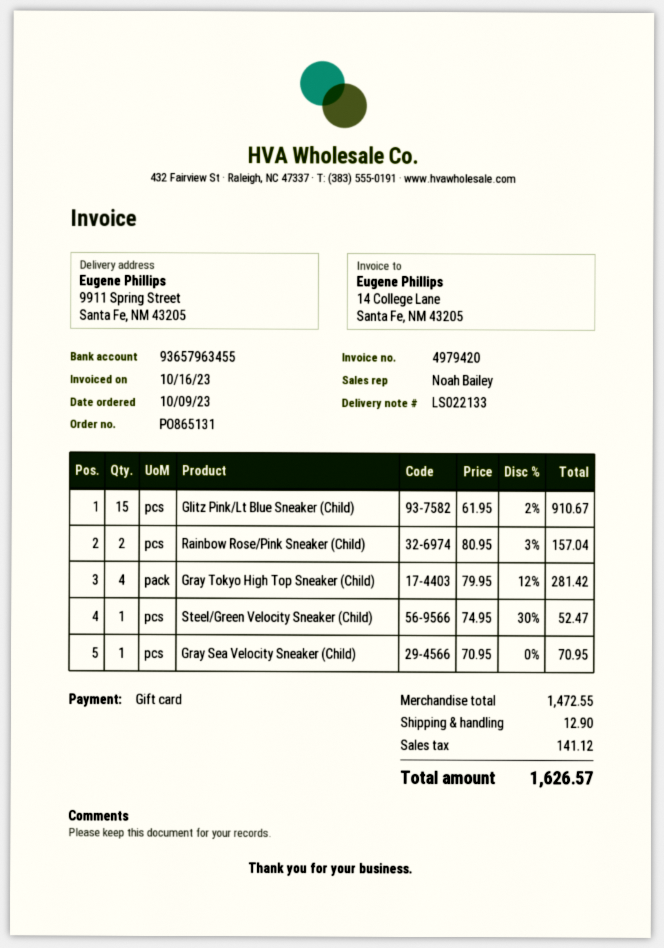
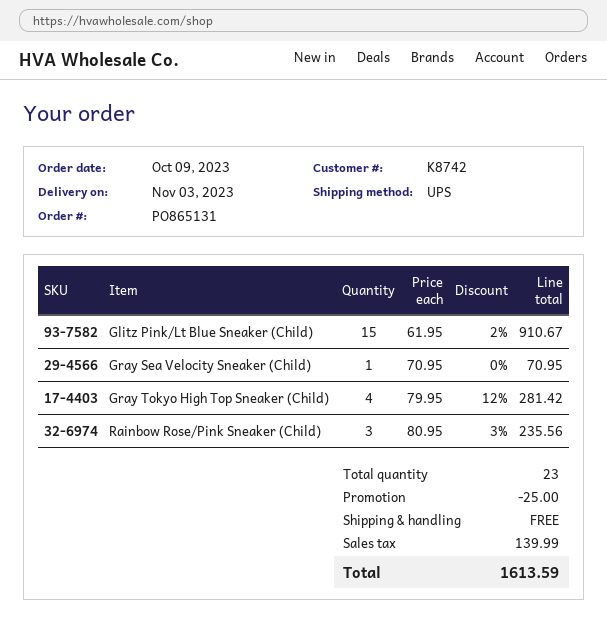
Rainbow Rose/Pink Sneaker (Child): 2 x 80.95 - 3% = 157.04 -> 3 x 80.95 - 3% = 235.56
Steel/Green Velocity Sneaker (Child): 1 x 74.95 - 30% = 52.47 -> none
discount: none -> 25.00
shipping: 12.90 -> 0.00
tax: 141.12 -> 139.99
total: 1626.57 -> 1613.59

